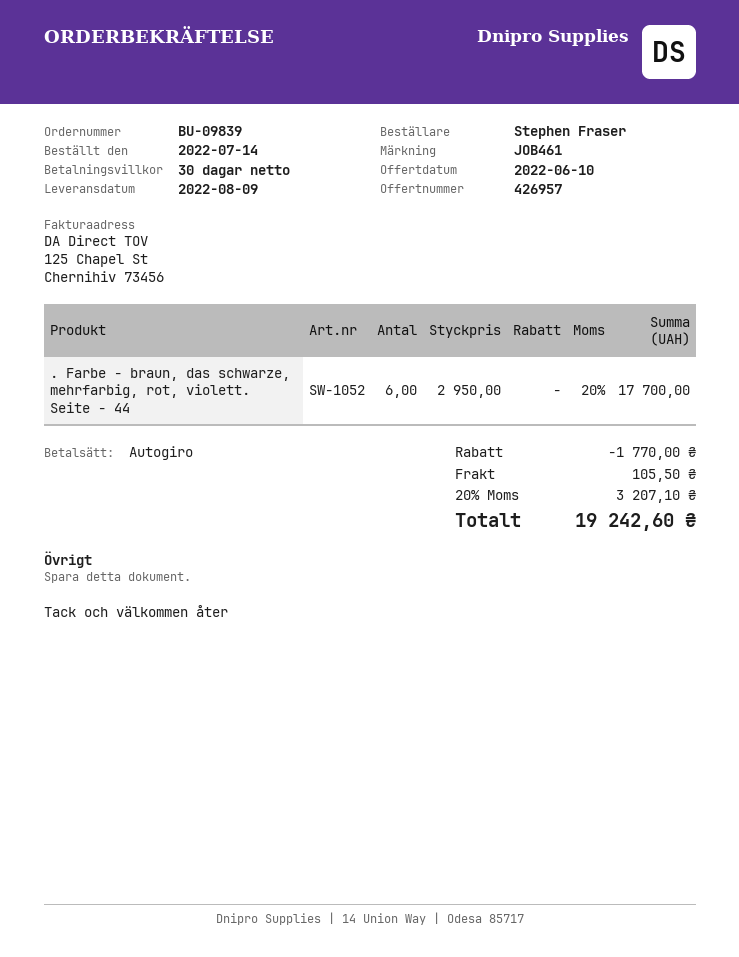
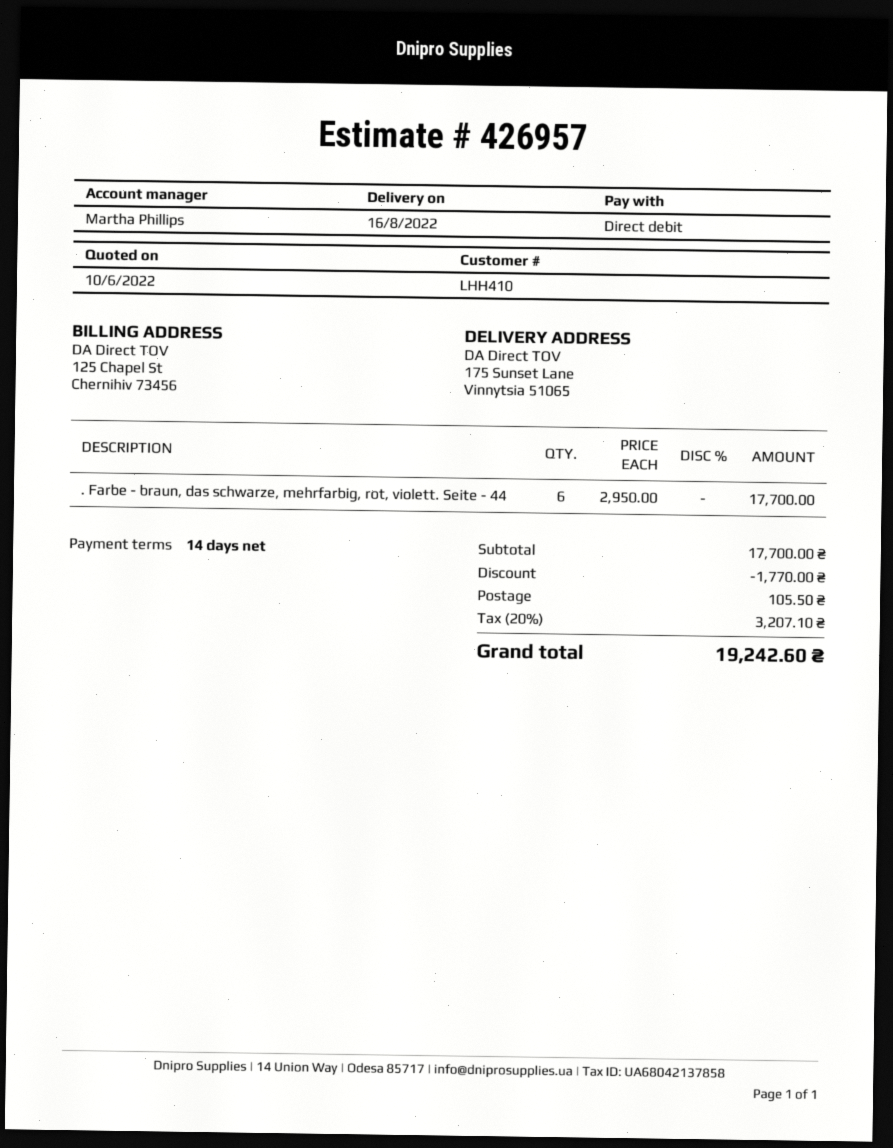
delivery date: 2022-08-09 -> 2022-08-16
payment terms: 30 days -> 14 days

